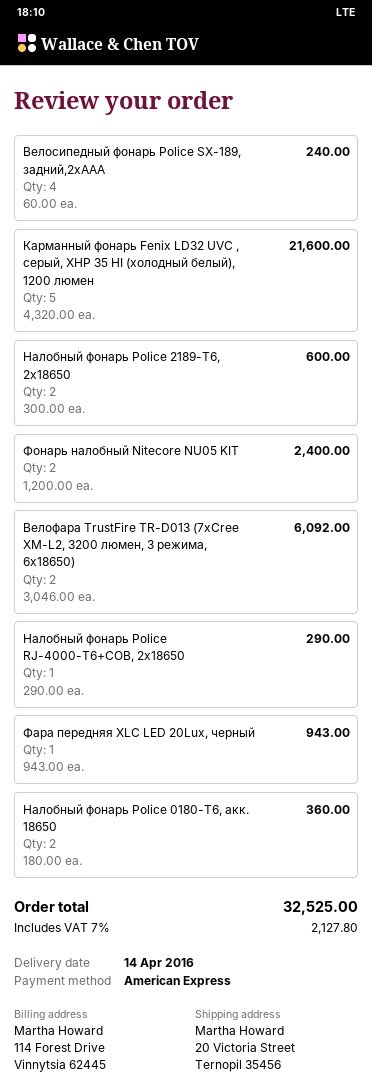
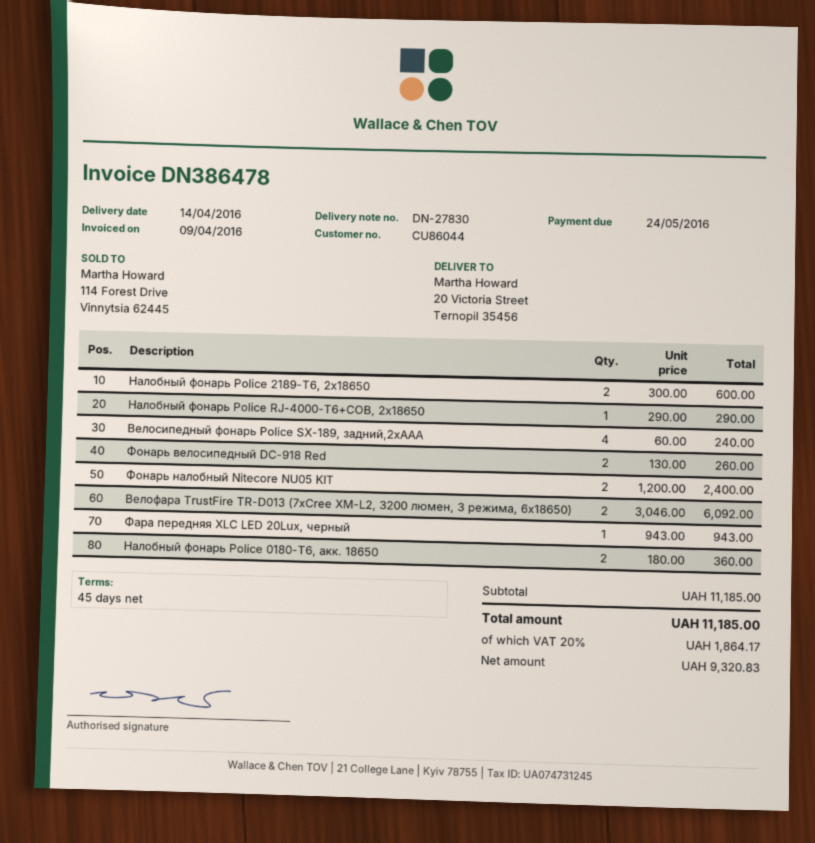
Карманный фонарь Fenix LD32 UVC , серый, XHP 35 HI (холодный белый), 1200 люмен: 5 x 4320.00 = 21600.00 -> none
Фонарь велосипедный DC-918 Red: none -> 2 x 130.00 = 260.00
tax: 7% = 2127.80 -> 20% = 1864.17
total: 32525.00 -> 11185.00

